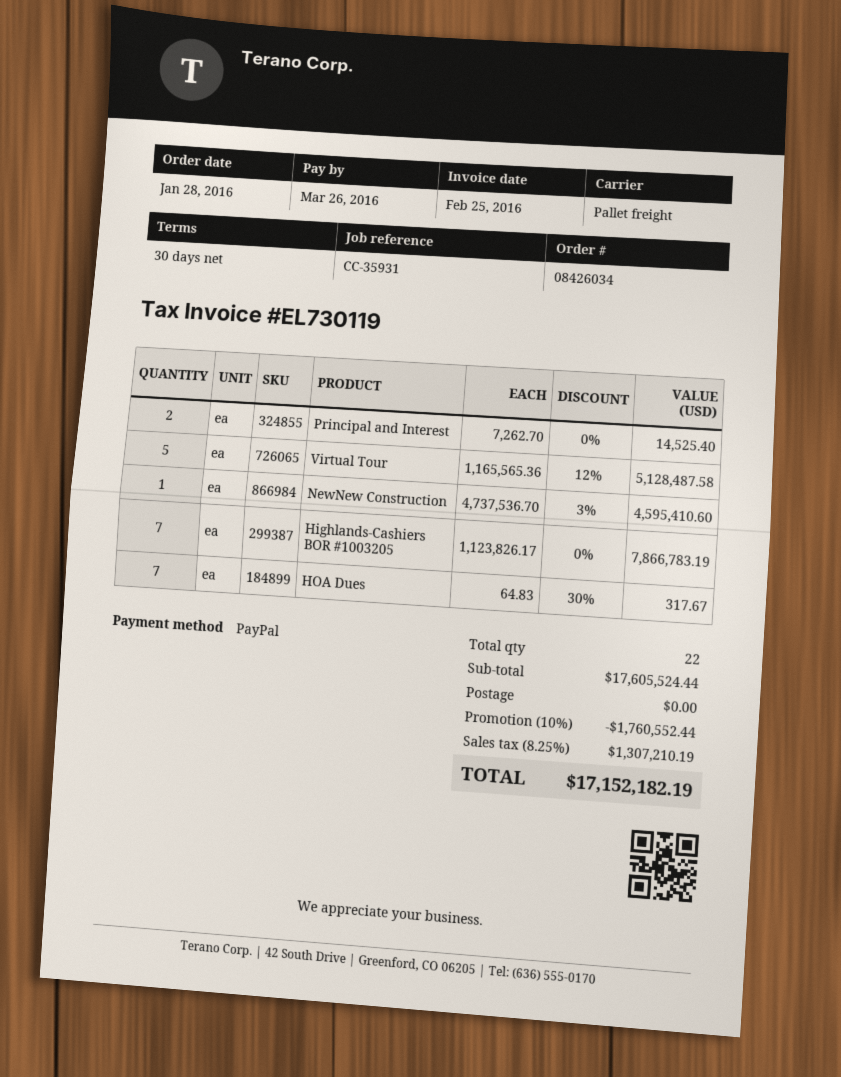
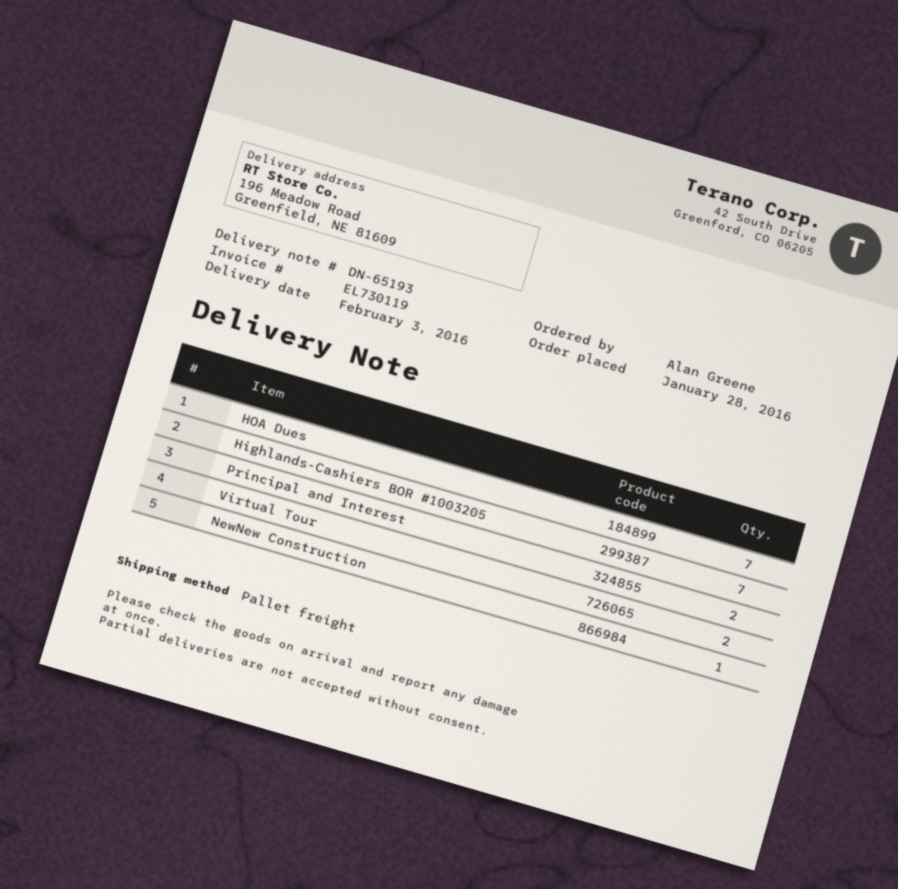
Virtual Tour: 5 -> 2

